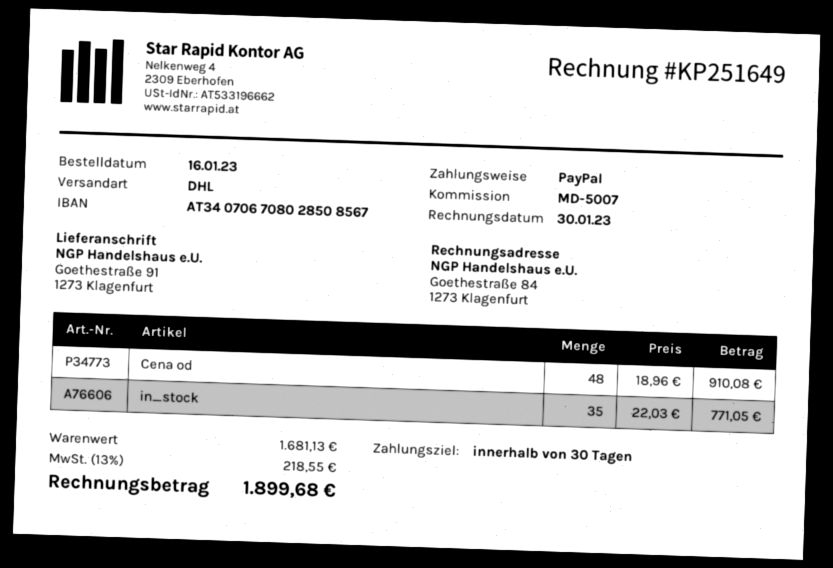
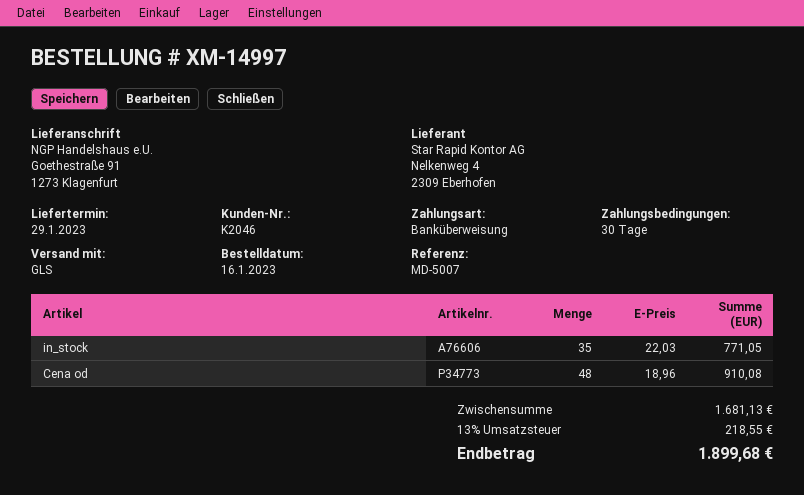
payment method: PayPal -> bank transfer
shipping method: DHL -> GLS

